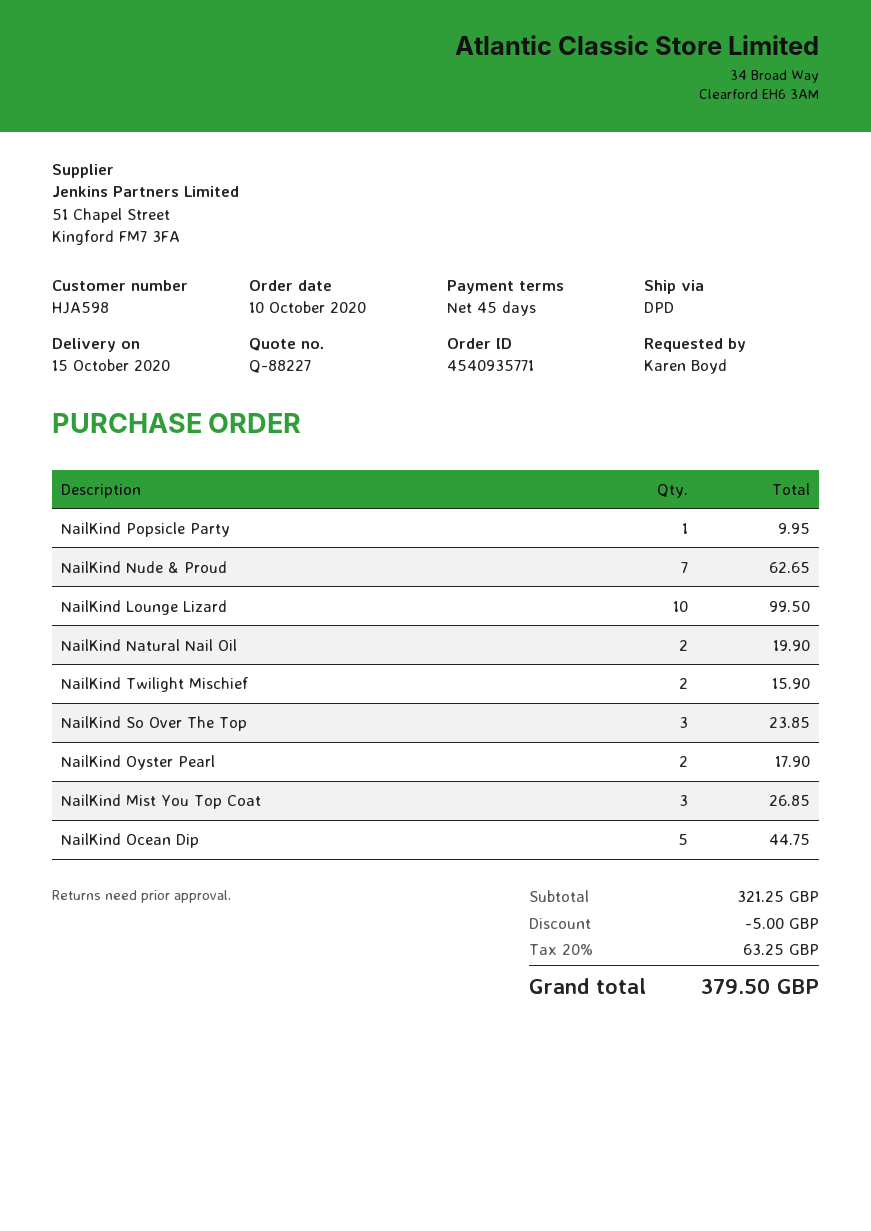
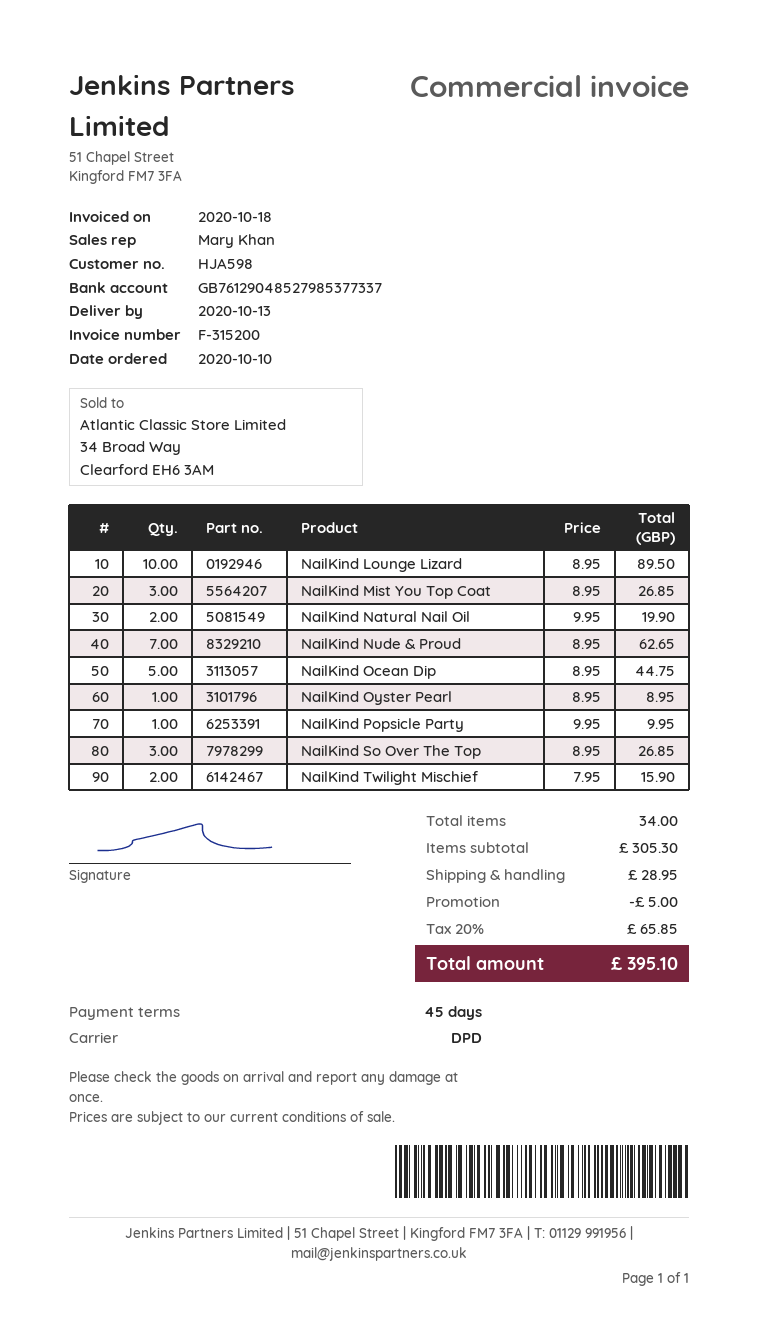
delivery date: 2020-10-15 -> 2020-10-13
NailKind Lounge Lizard: 10 for 99.50 -> 10 for 89.50
NailKind So Over The Top: 3 for 23.85 -> 3 for 26.85
NailKind Oyster Pearl: 2 for 17.90 -> 1 for 8.95
subtotal: 321.25 -> 305.30
shipping: none -> 28.95
tax: 20% = 63.25 -> 20% = 65.85
total: 379.50 -> 395.10

